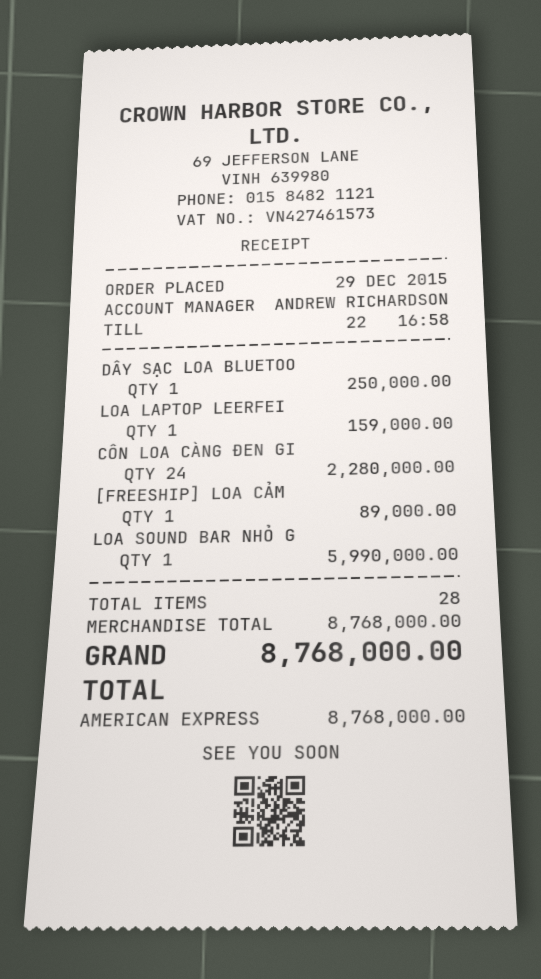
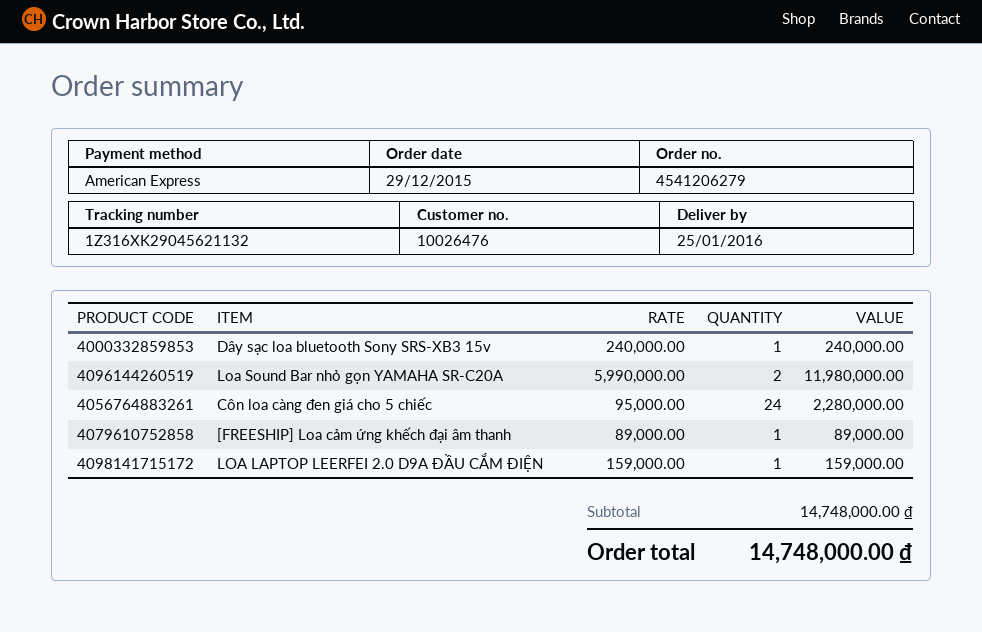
DÂY SẠC LOA BLUETOO: 1 for 250000.00 -> 1 for 240000.00
LOA SOUND BAR NHỎ G: 1 for 5990000.00 -> 2 for 11980000.00
subtotal: 8768000.00 -> 14748000.00
total: 8768000.00 -> 14748000.00

